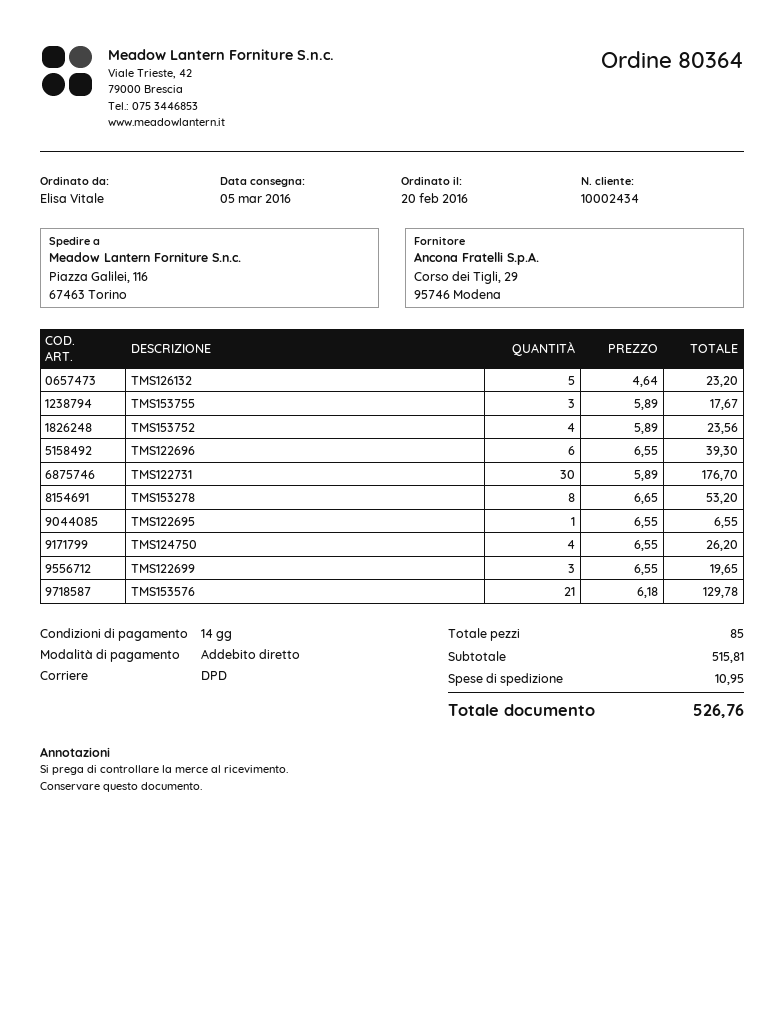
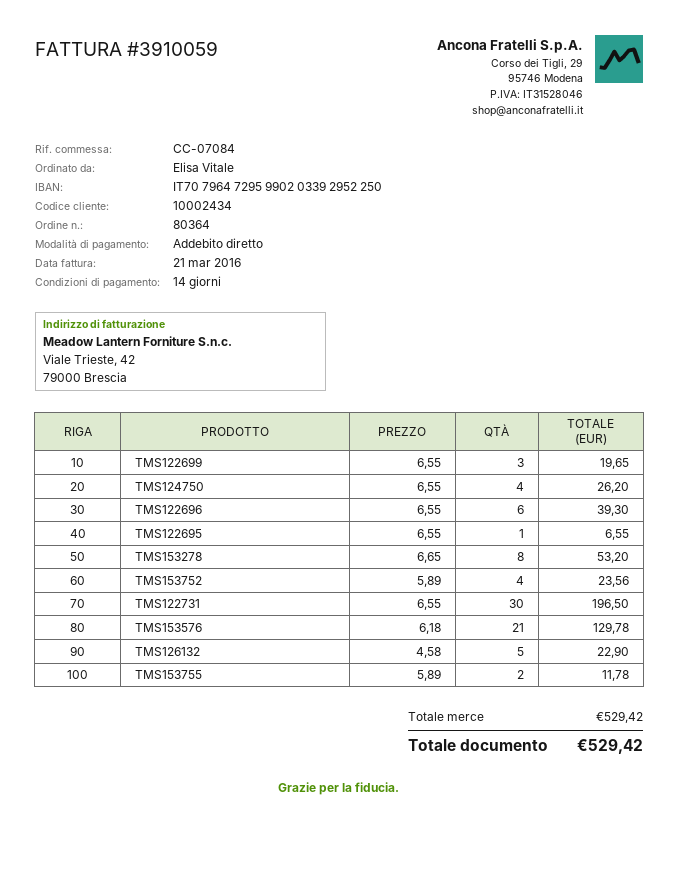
TMS126132: 5 x 4.64 = 23.20 -> 5 x 4.58 = 22.90
TMS153755: 3 x 5.89 = 17.67 -> 2 x 5.89 = 11.78
TMS122731: 30 x 5.89 = 176.70 -> 30 x 6.55 = 196.50
subtotal: 515.81 -> 529.42
shipping: 10.95 -> none
total: 526.76 -> 529.42

